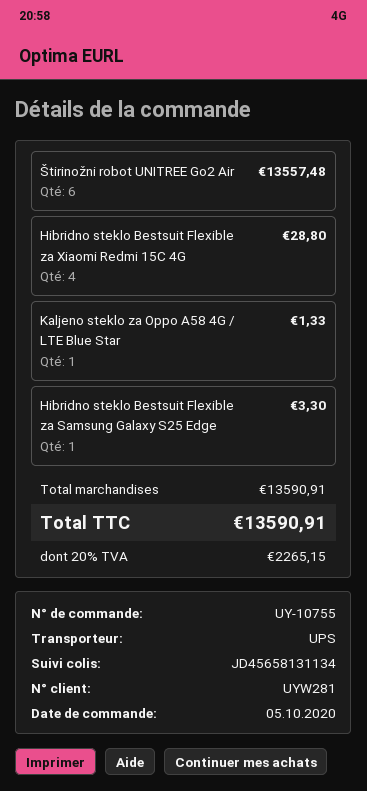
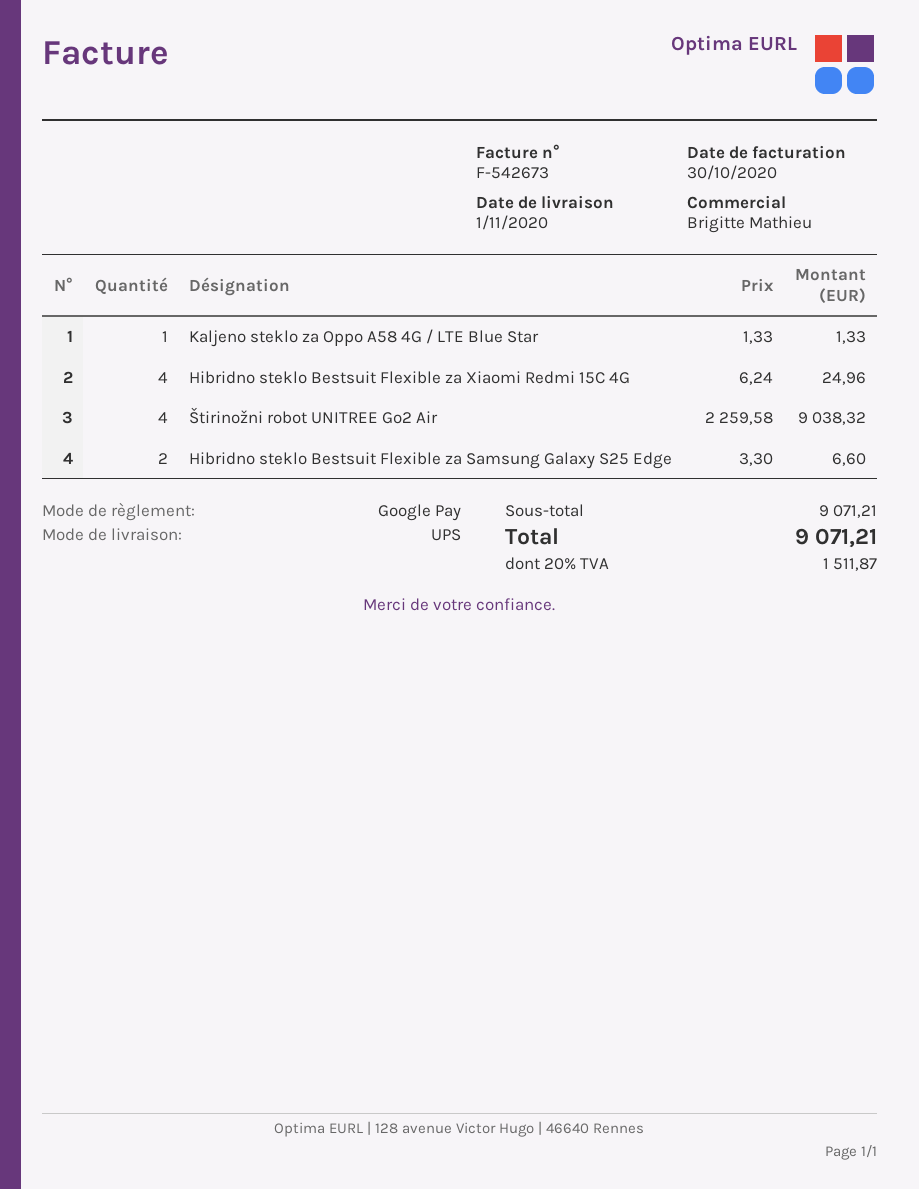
Štirinožni robot UNITREE Go2 Air: 6 for 13557.48 -> 4 for 9038.32
Hibridno steklo Bestsuit Flexible za Xiaomi Redmi 15C 4G: 4 for 28.80 -> 4 for 24.96
Hibridno steklo Bestsuit Flexible za Samsung Galaxy S25 Edge: 1 for 3.30 -> 2 for 6.60
subtotal: 13590.91 -> 9071.21
tax: 20% = 2265.15 -> 20% = 1511.87
total: 13590.91 -> 9071.21

